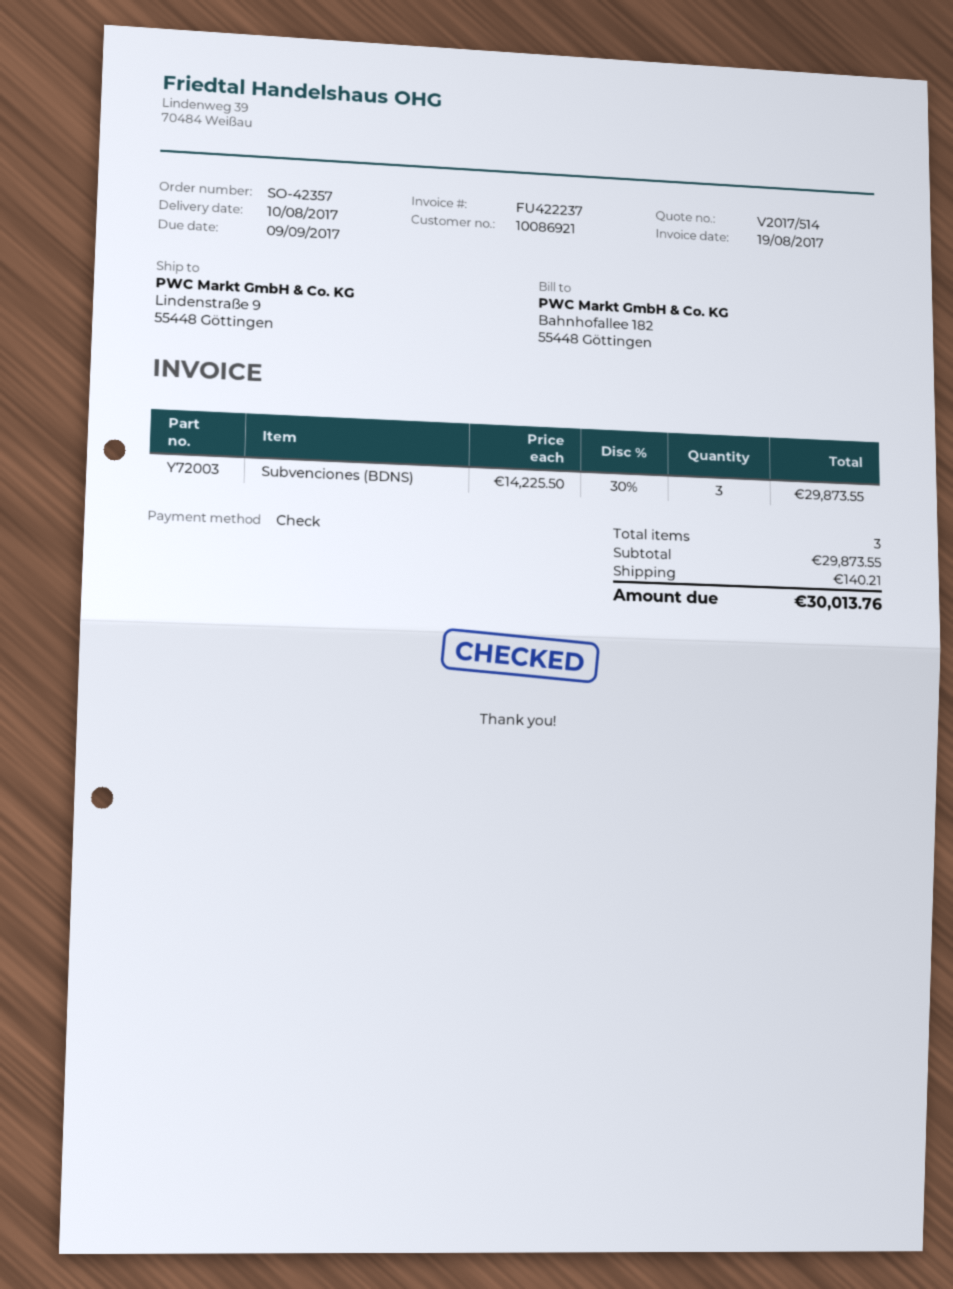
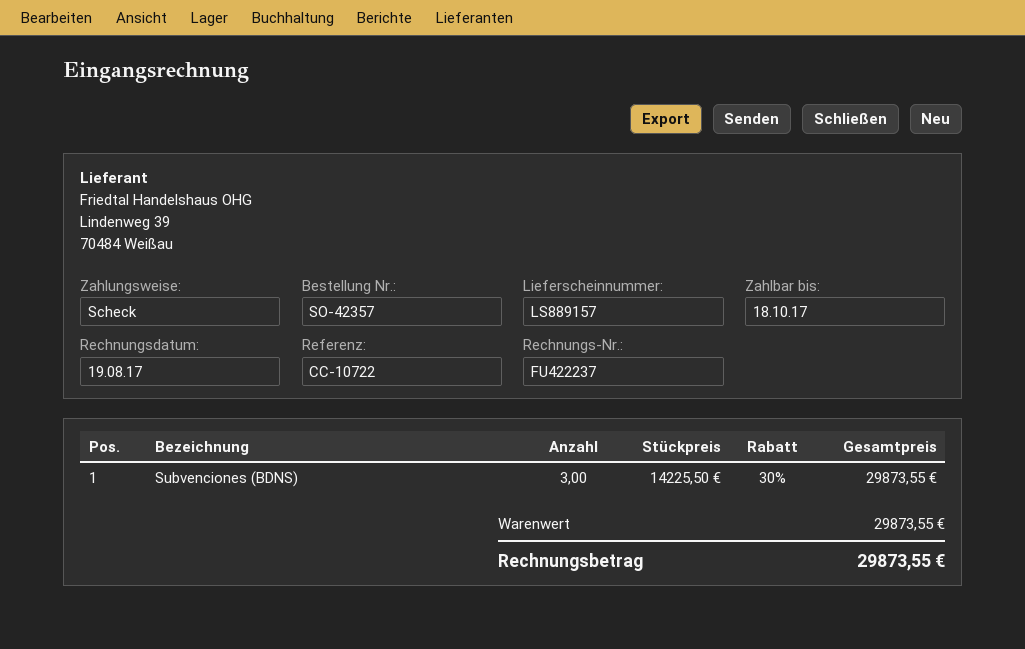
due date: 2017-09-09 -> 2017-10-18
shipping: 140.21 -> none
total: 30013.76 -> 29873.55

